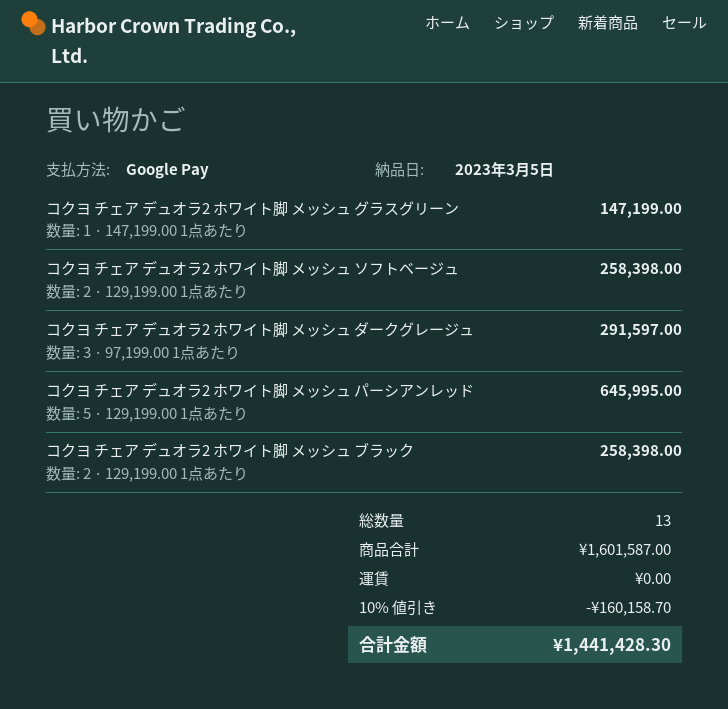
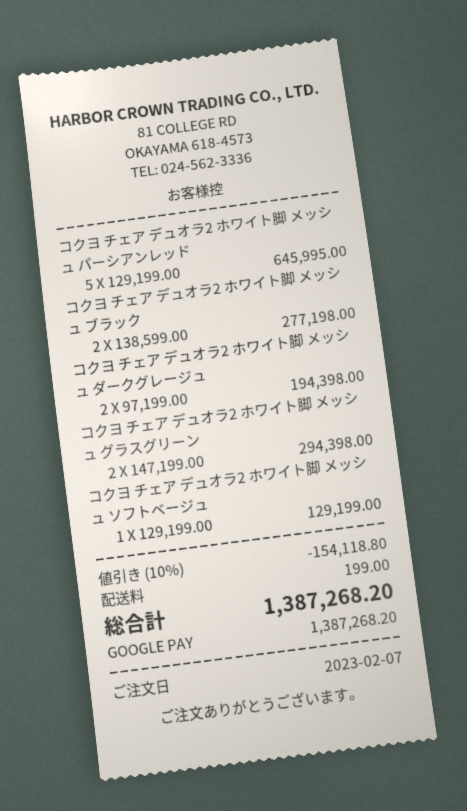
コクヨ チェア デュオラ2 ホワイト脚 メッシュ グラスグリーン: 1 x 147199.00 = 147199.00 -> 2 x 147199.00 = 294398.00
コクヨ チェア デュオラ2 ホワイト脚 メッシュ ソフトベージュ: 2 x 129199.00 = 258398.00 -> 1 x 129199.00 = 129199.00
コクヨ チェア デュオラ2 ホワイト脚 メッシュ ダークグレージュ: 3 x 97199.00 = 291597.00 -> 2 x 97199.00 = 194398.00
コクヨ チェア デュオラ2 ホワイト脚 メッシュ ブラック: 2 x 129199.00 = 258398.00 -> 2 x 138599.00 = 277198.00
discount: 10% = 160158.70 -> 10% = 154118.80
shipping: 0.00 -> 199.00
total: 1441428.30 -> 1387268.20

